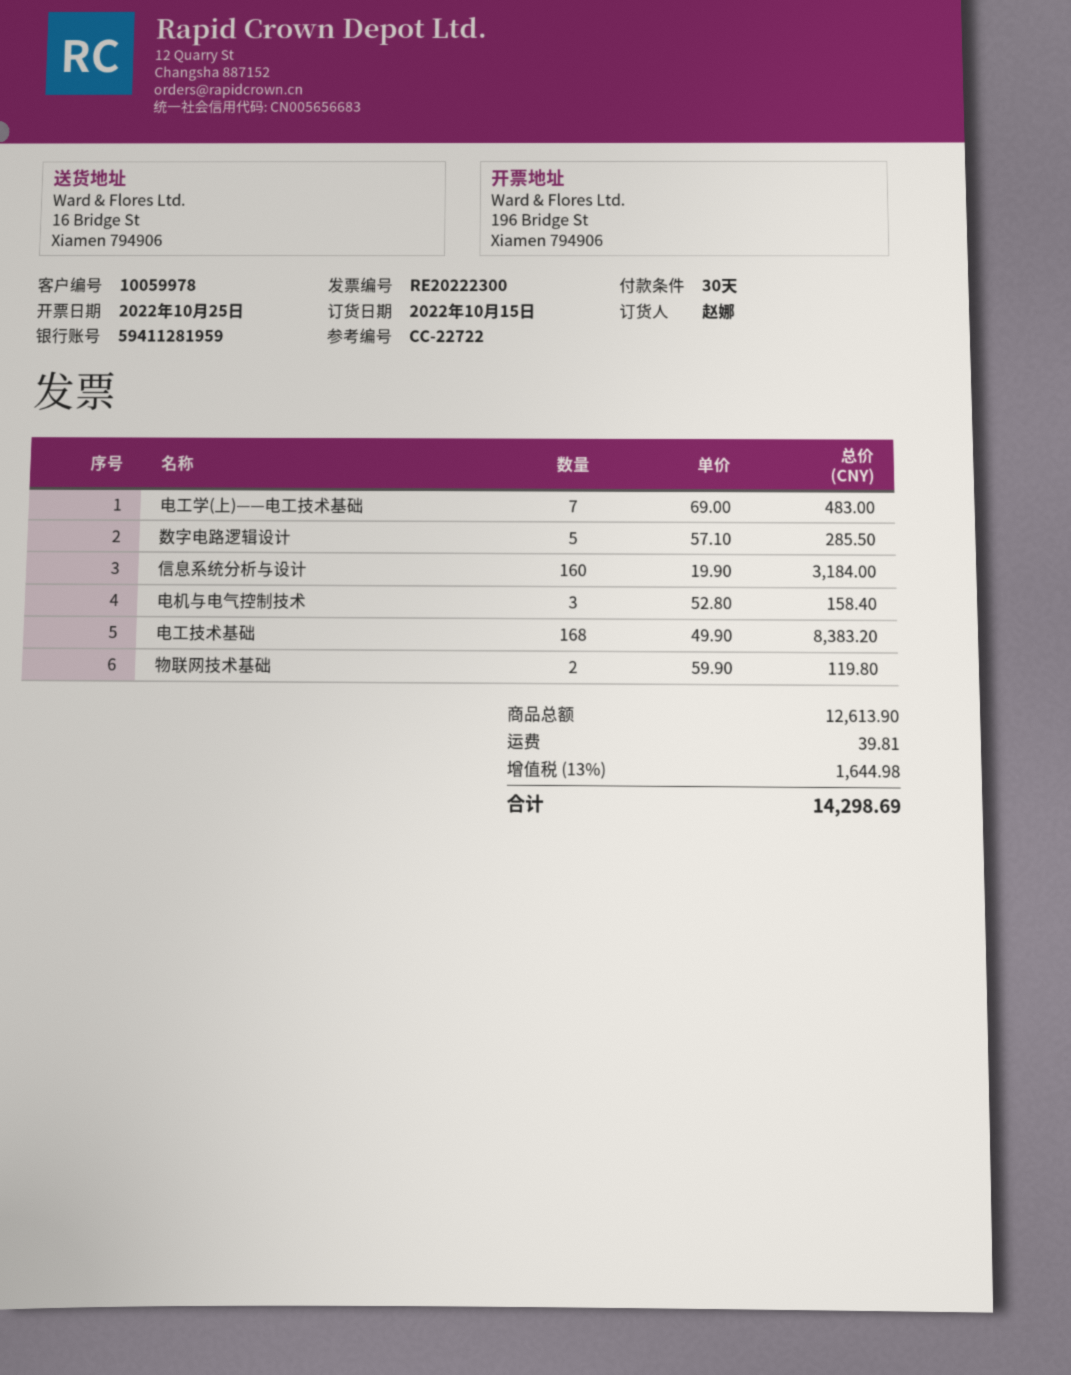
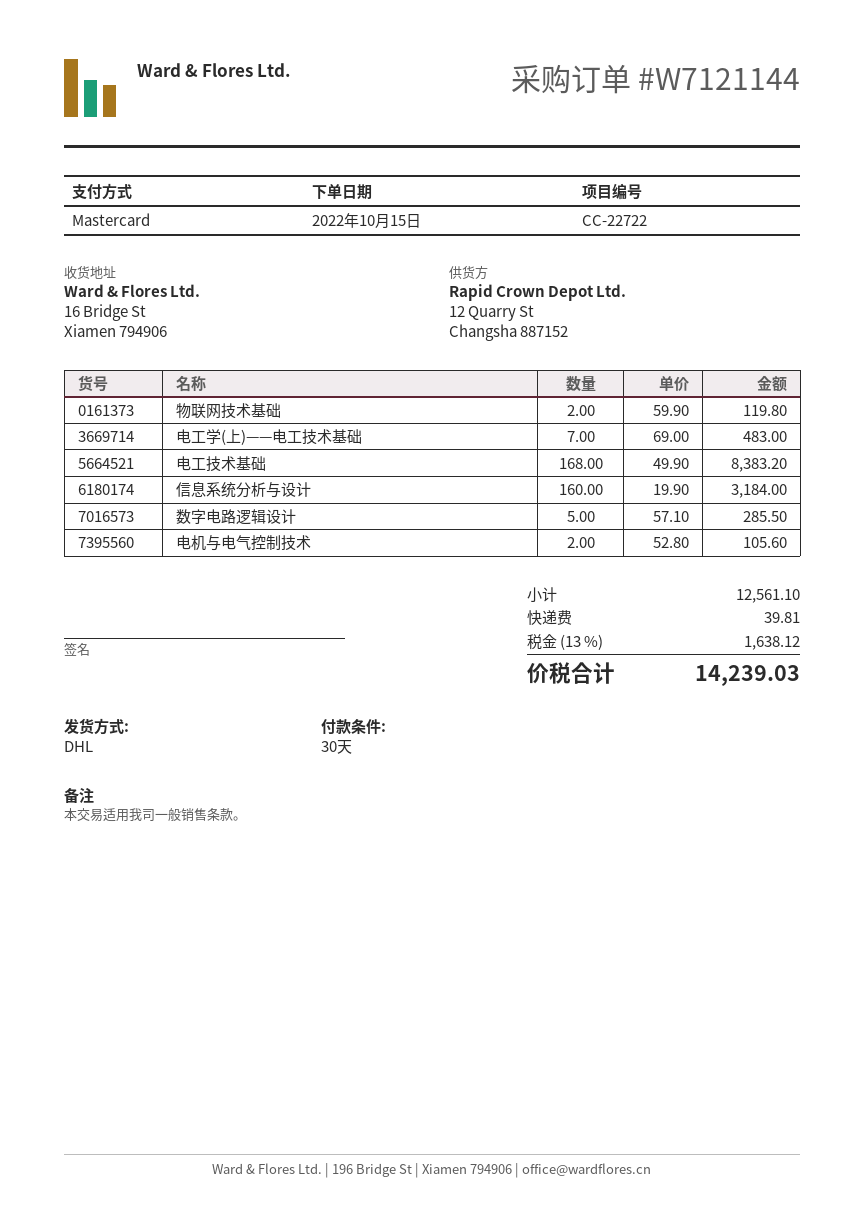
电机与电气控制技术: 3 x 52.80 = 158.40 -> 2 x 52.80 = 105.60
subtotal: 12613.90 -> 12561.10
tax: 13% = 1644.98 -> 13% = 1638.12
total: 14298.69 -> 14239.03

